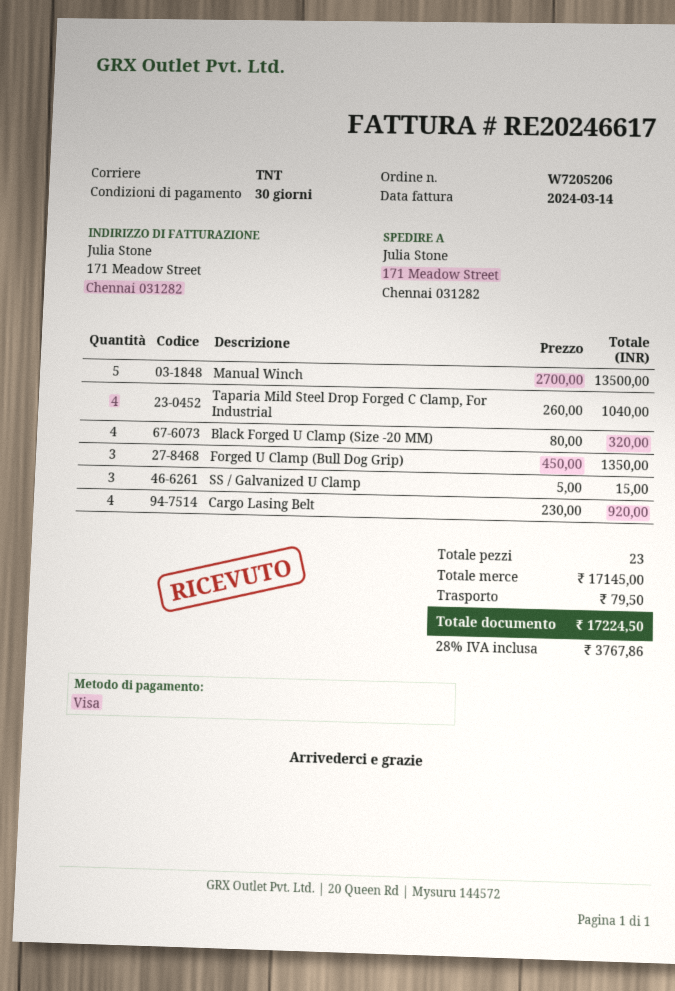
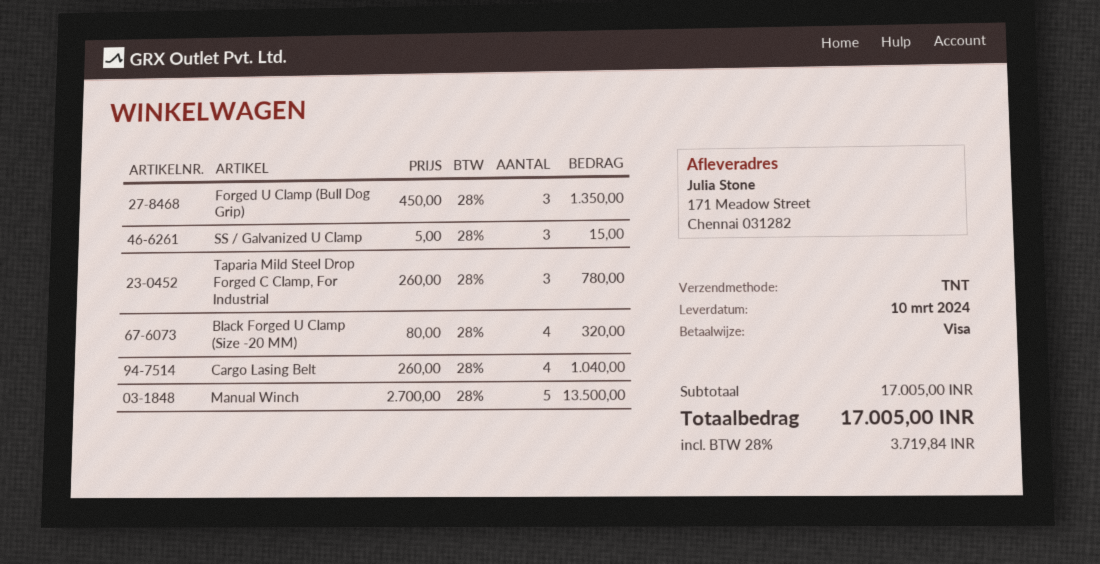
Taparia Mild Steel Drop Forged C Clamp, For Industrial: 4 x 260.00 = 1040.00 -> 3 x 260.00 = 780.00
Cargo Lasing Belt: 4 x 230.00 = 920.00 -> 4 x 260.00 = 1040.00
subtotal: 17145.00 -> 17005.00
shipping: 79.50 -> none
tax: 28% = 3767.86 -> 28% = 3719.84
total: 17224.50 -> 17005.00

